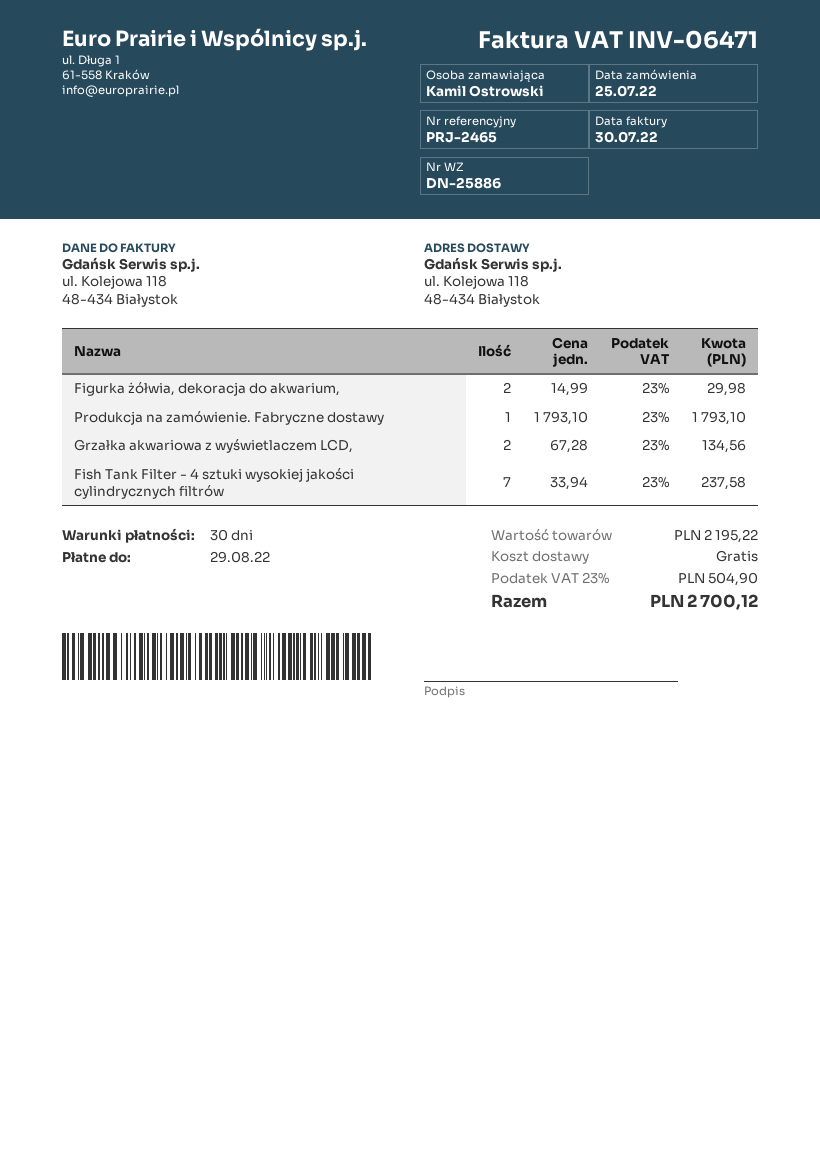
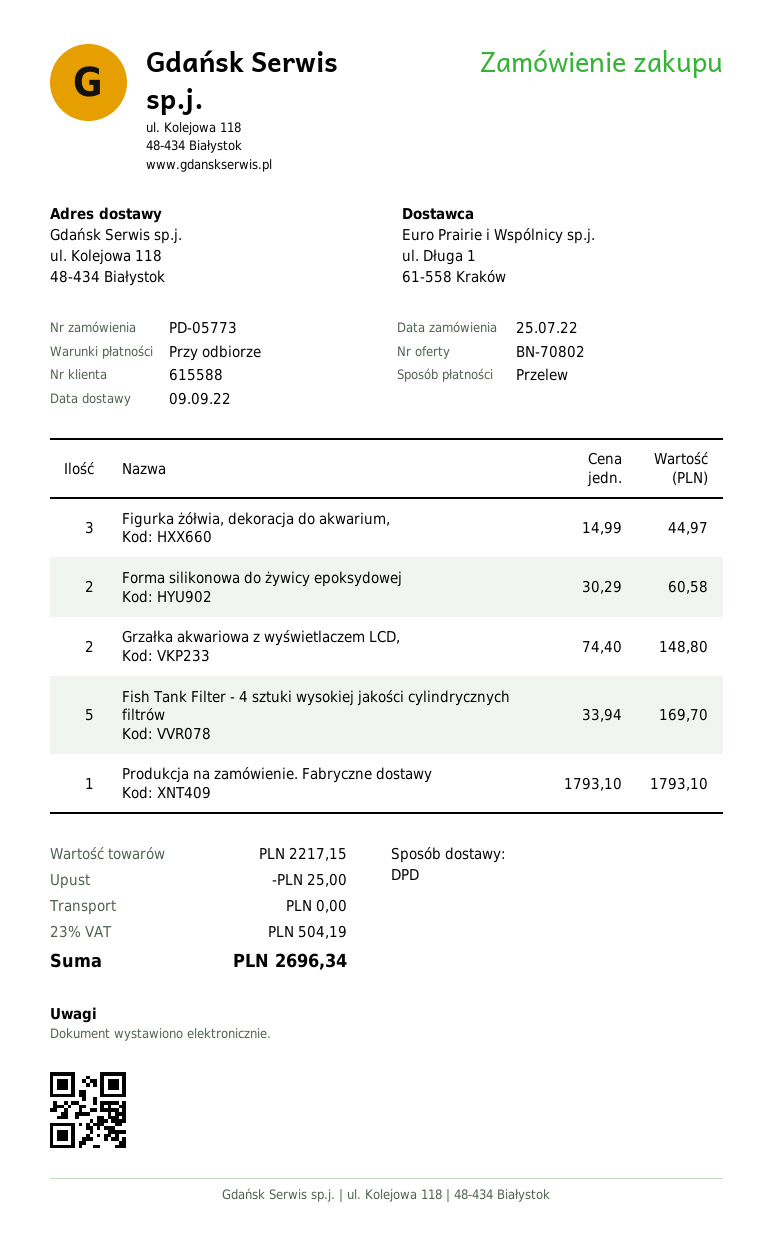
payment terms: 30 days -> on receipt
Figurka żółwia, dekoracja do akwarium,: 2 x 14.99 = 29.98 -> 3 x 14.99 = 44.97
Grzałka akwariowa z wyświetlaczem LCD,: 2 x 67.28 = 134.56 -> 2 x 74.40 = 148.80
Fish Tank Filter - 4 sztuki wysokiej jakości cylindrycznych filtrów: 7 x 33.94 = 237.58 -> 5 x 33.94 = 169.70
Forma silikonowa do żywicy epoksydowej: none -> 2 x 30.29 = 60.58
subtotal: 2195.22 -> 2217.15
discount: none -> 25.00
tax: 23% = 504.90 -> 23% = 504.19
total: 2700.12 -> 2696.34

